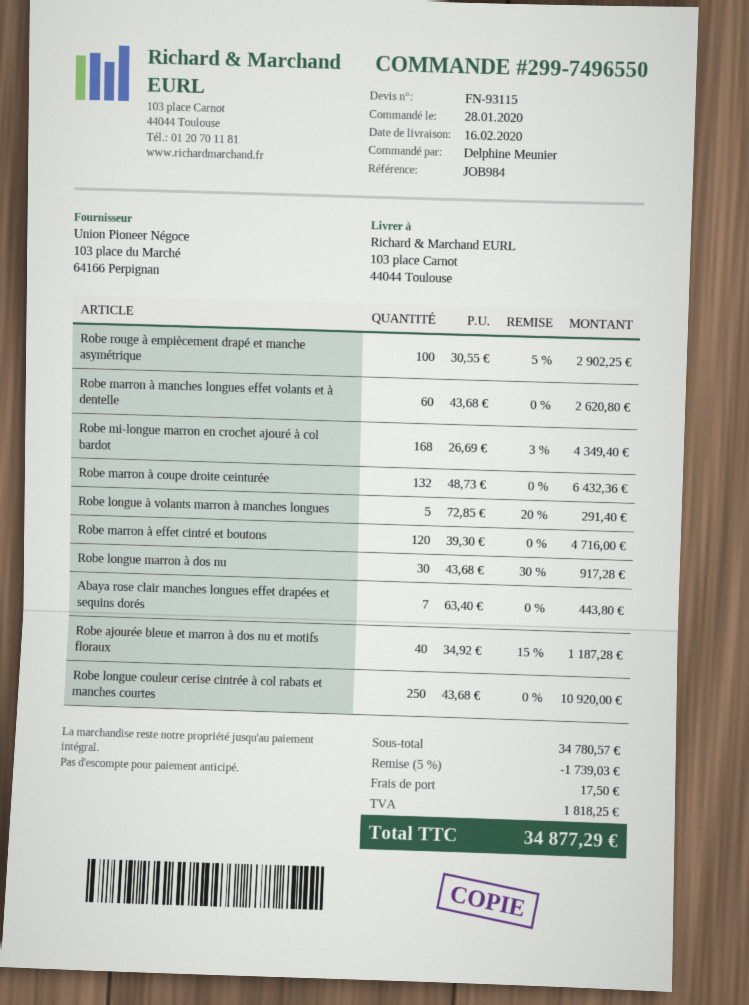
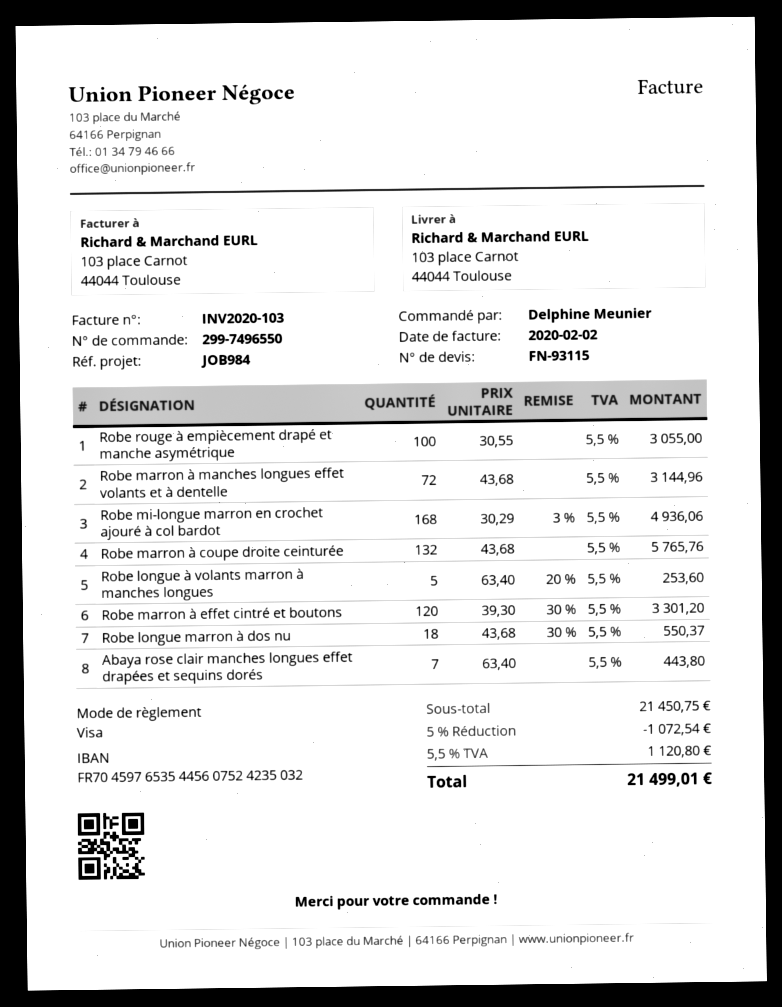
Robe rouge à empiècement drapé et manche asymétrique: 100 x 30.55 - 5% = 2902.25 -> 100 x 30.55 = 3055.00
Robe marron à manches longues effet volants et à dentelle: 60 x 43.68 = 2620.80 -> 72 x 43.68 = 3144.96
Robe mi-longue marron en crochet ajouré à col bardot: 168 x 26.69 - 3% = 4349.40 -> 168 x 30.29 - 3% = 4936.06
Robe marron à coupe droite ceinturée: 132 x 48.73 = 6432.36 -> 132 x 43.68 = 5765.76
Robe longue à volants marron à manches longues: 5 x 72.85 - 20% = 291.40 -> 5 x 63.40 - 20% = 253.60
Robe marron à effet cintré et boutons: 120 x 39.30 = 4716.00 -> 120 x 39.30 - 30% = 3301.20
Robe longue marron à dos nu: 30 x 43.68 - 30% = 917.28 -> 18 x 43.68 - 30% = 550.37
Robe ajourée bleue et marron à dos nu et motifs floraux: 40 x 34.92 - 15% = 1187.28 -> none
Robe longue couleur cerise cintrée à col rabats et manches courtes: 250 x 43.68 = 10920.00 -> none
subtotal: 34780.57 -> 21450.75
discount: 5% = 1739.03 -> 5% = 1072.54
shipping: 17.50 -> none
tax: 1818.25 -> 1120.80
total: 34877.29 -> 21499.01

